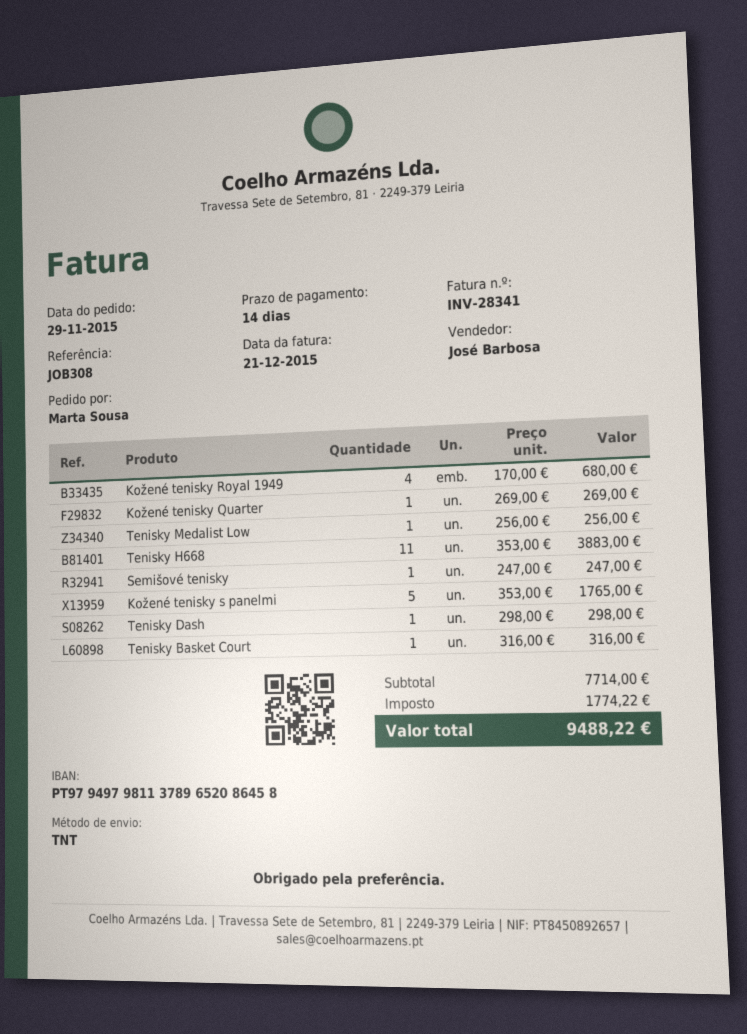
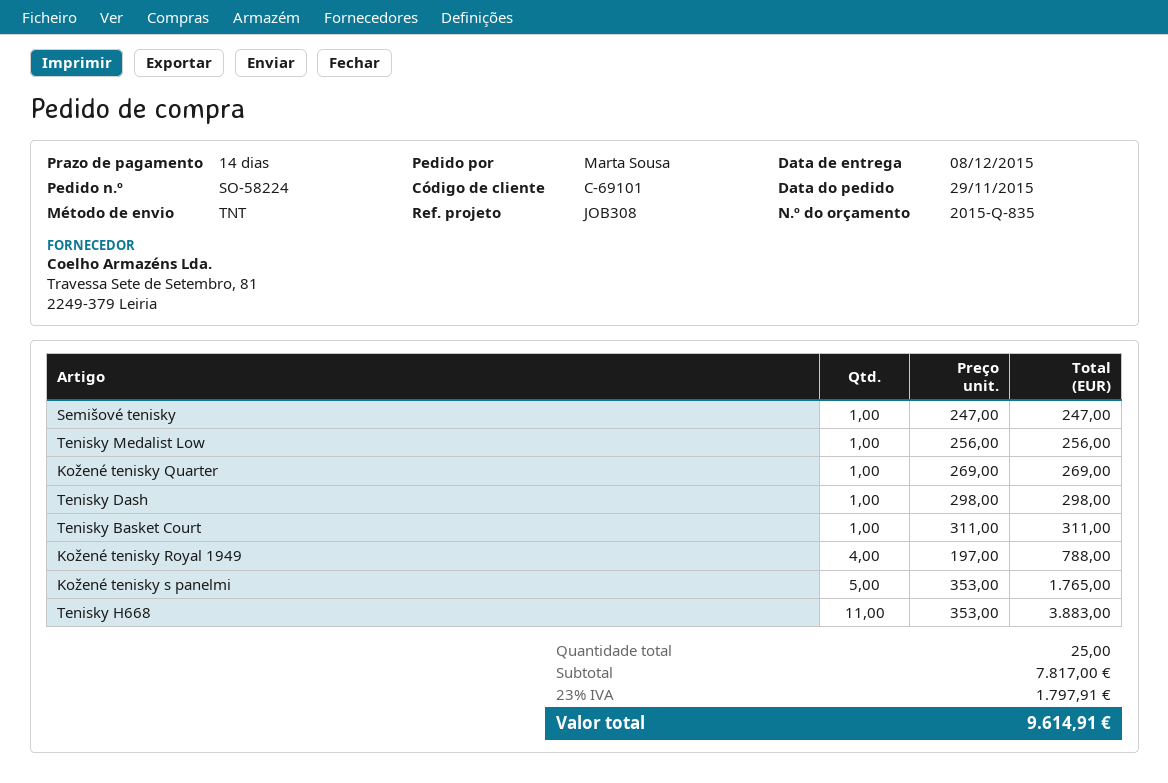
Kožené tenisky Royal 1949: 4 x 170.00 = 680.00 -> 4 x 197.00 = 788.00
Tenisky Basket Court: 1 x 316.00 = 316.00 -> 1 x 311.00 = 311.00
subtotal: 7714.00 -> 7817.00
tax: 1774.22 -> 1797.91
total: 9488.22 -> 9614.91

